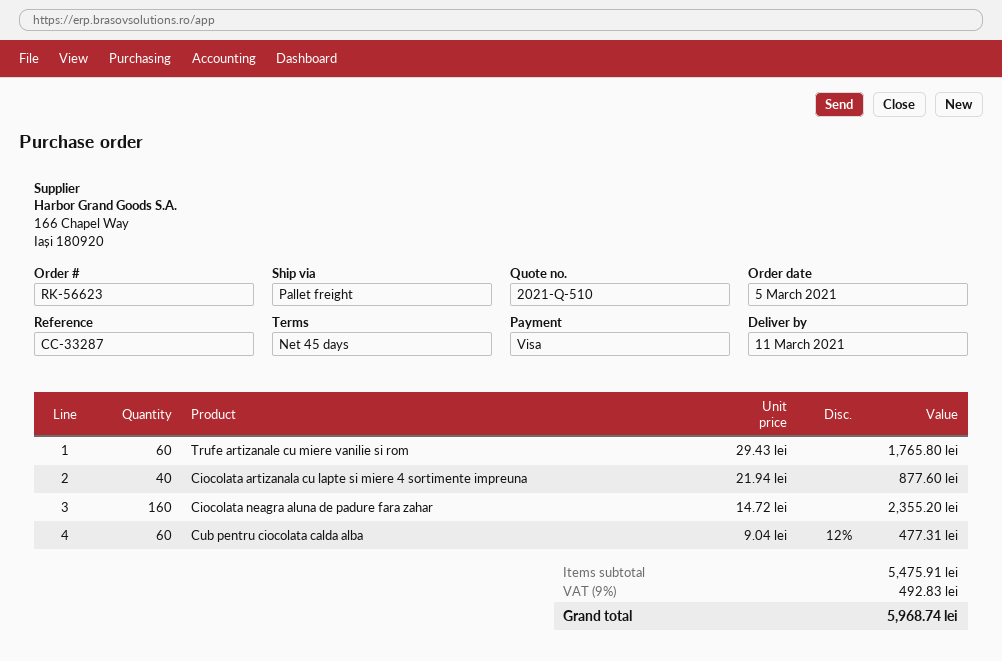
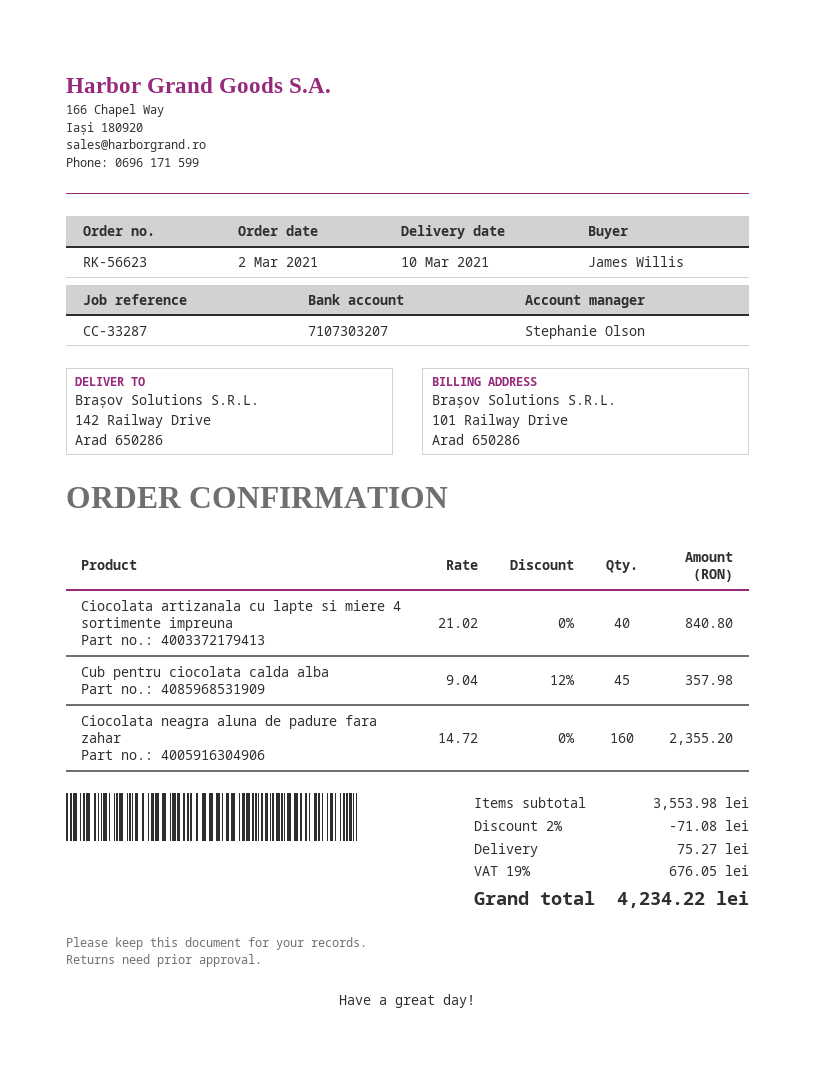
order date: 2021-03-05 -> 2021-03-02
delivery date: 2021-03-11 -> 2021-03-10
Trufe artizanale cu miere vanilie si rom: 60 x 29.43 = 1765.80 -> none
Ciocolata artizanala cu lapte si miere 4 sortimente impreuna: 40 x 21.94 = 877.60 -> 40 x 21.02 = 840.80
Cub pentru ciocolata calda alba: 60 x 9.04 - 12% = 477.31 -> 45 x 9.04 - 12% = 357.98
subtotal: 5475.91 -> 3553.98
discount: none -> 2% = 71.08
shipping: none -> 75.27
tax: 9% = 492.83 -> 19% = 676.05
total: 5968.74 -> 4234.22

